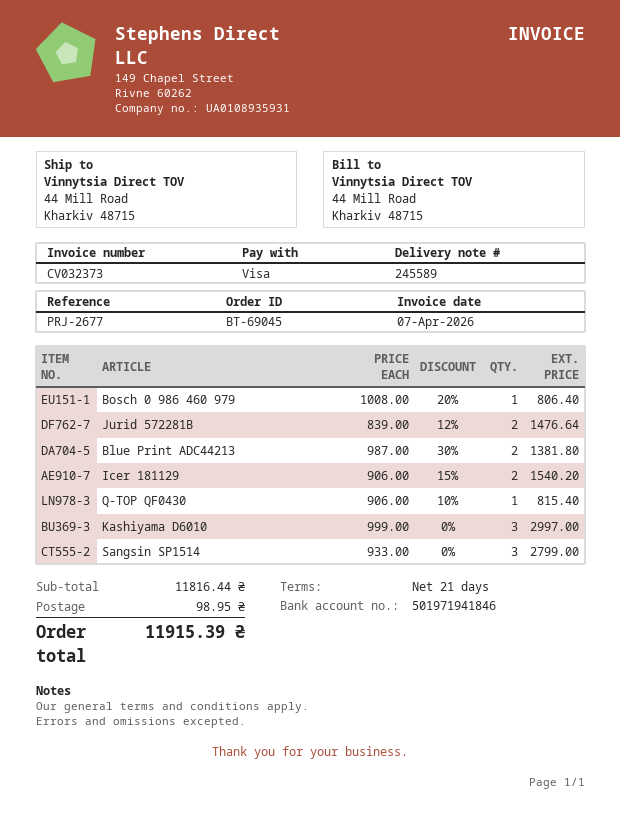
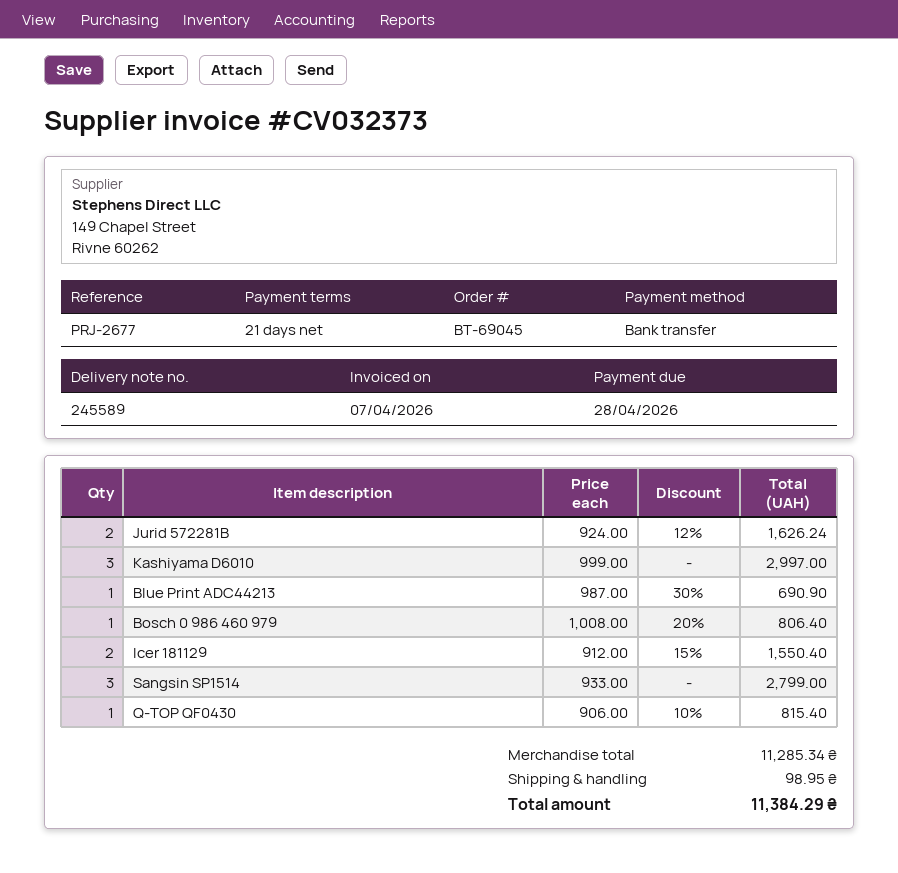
payment method: Visa -> bank transfer
Jurid 572281B: 2 x 839.00 - 12% = 1476.64 -> 2 x 924.00 - 12% = 1626.24
Blue Print ADC44213: 2 x 987.00 - 30% = 1381.80 -> 1 x 987.00 - 30% = 690.90
Icer 181129: 2 x 906.00 - 15% = 1540.20 -> 2 x 912.00 - 15% = 1550.40
subtotal: 11816.44 -> 11285.34
total: 11915.39 -> 11384.29

